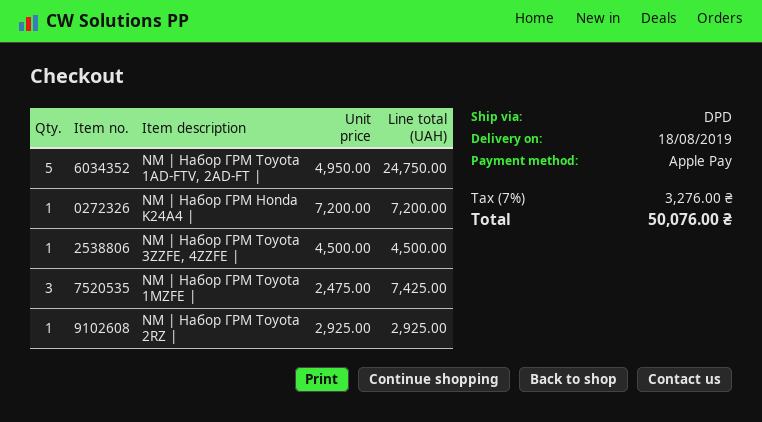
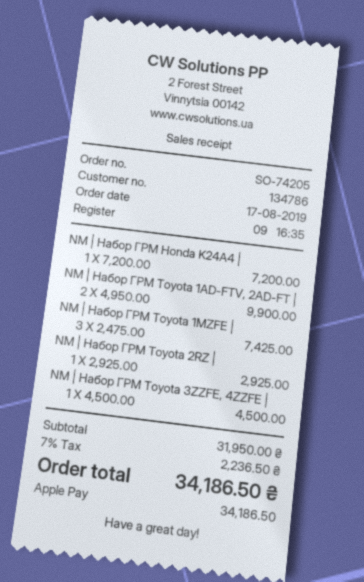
NM | Набор ГРМ Toyota 1AD-FTV, 2AD-FT |: 5 x 4950.00 = 24750.00 -> 2 x 4950.00 = 9900.00
tax: 7% = 3276.00 -> 7% = 2236.50
total: 50076.00 -> 34186.50

